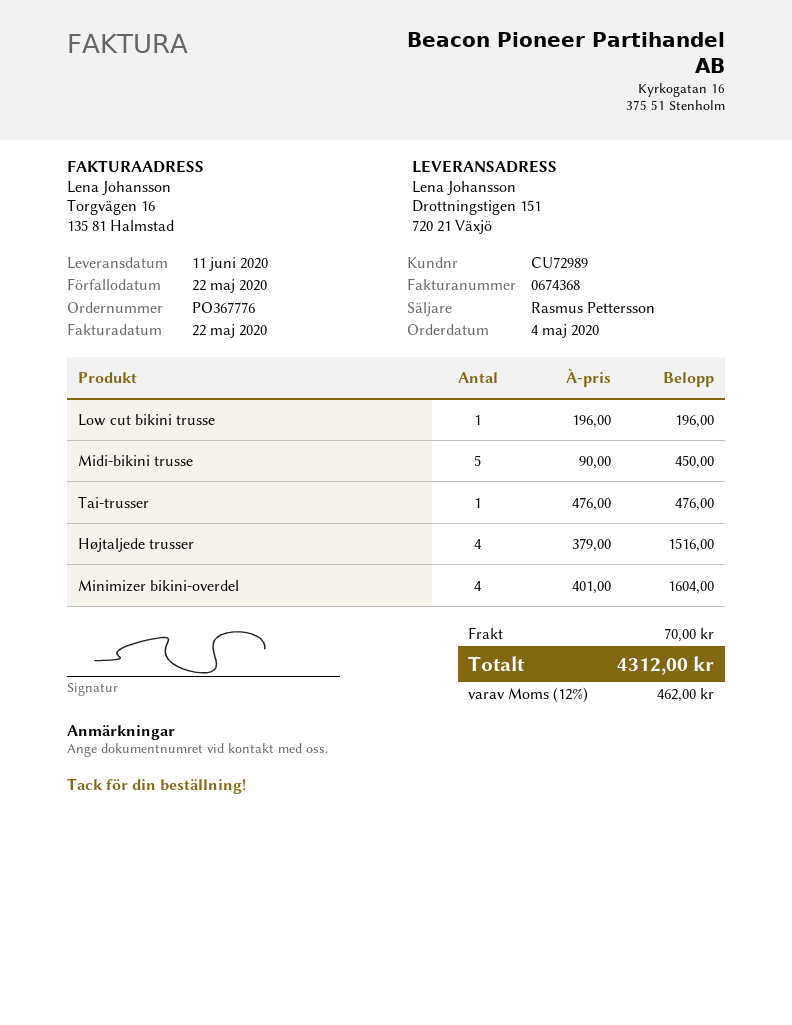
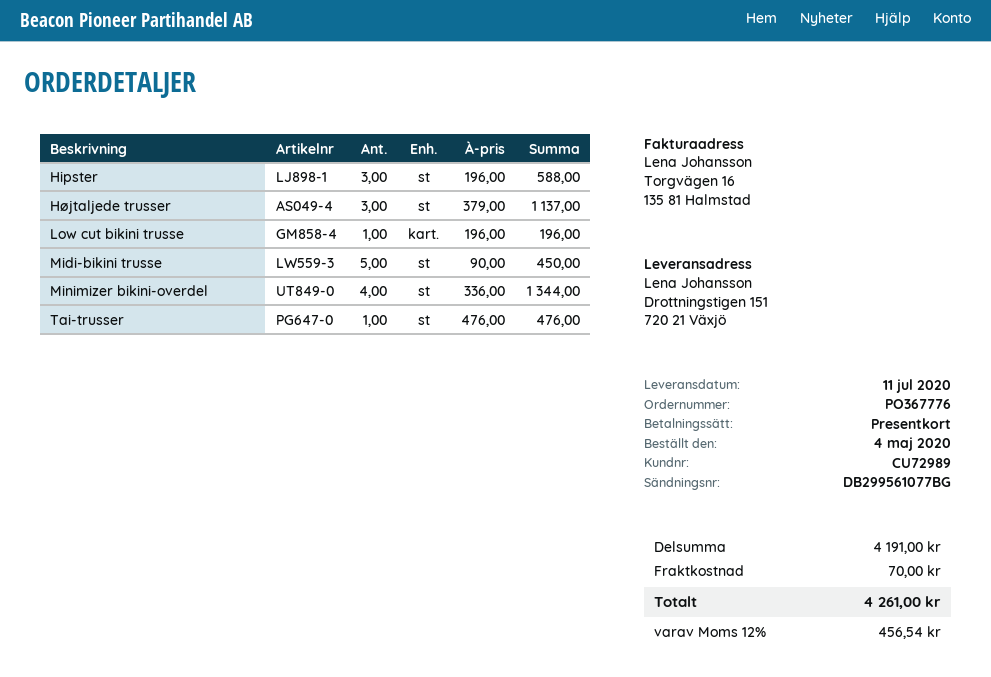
delivery date: 2020-06-11 -> 2020-07-11
Højtaljede trusser: 4 x 379.00 = 1516.00 -> 3 x 379.00 = 1137.00
Minimizer bikini-overdel: 4 x 401.00 = 1604.00 -> 4 x 336.00 = 1344.00
Hipster: none -> 3 x 196.00 = 588.00
tax: 12% = 462.00 -> 12% = 456.54
total: 4312.00 -> 4261.00

